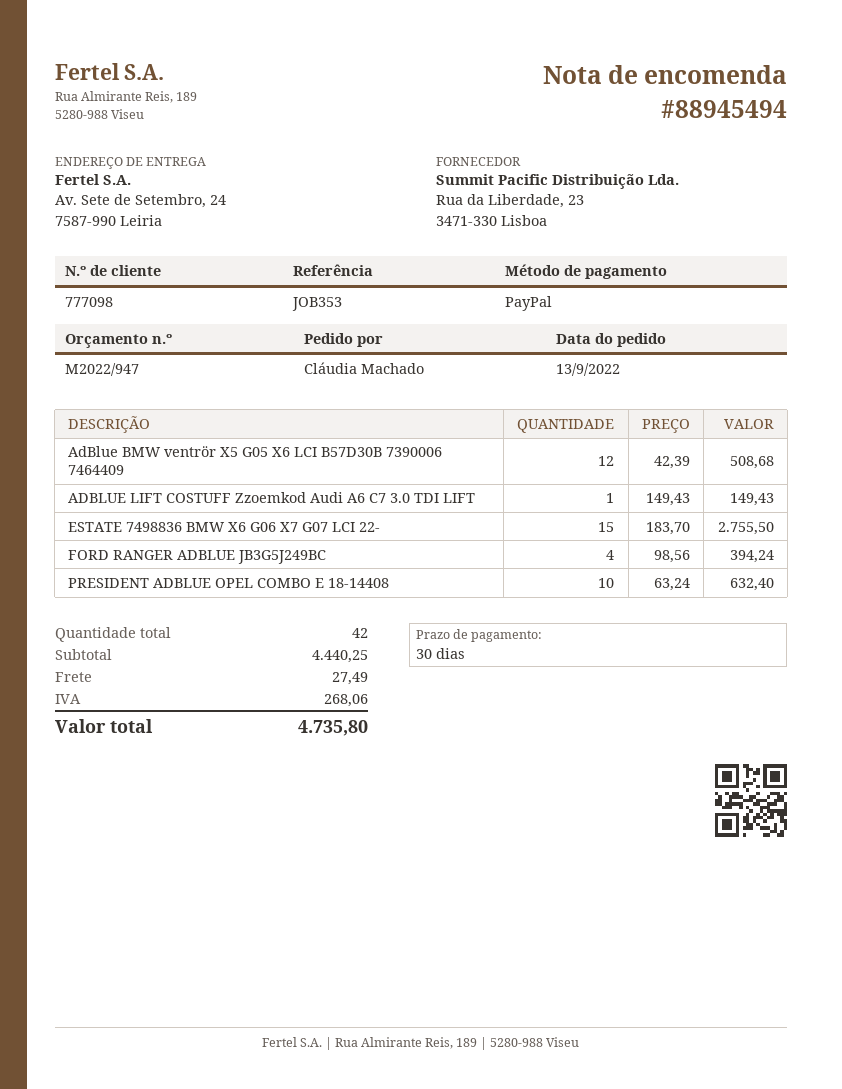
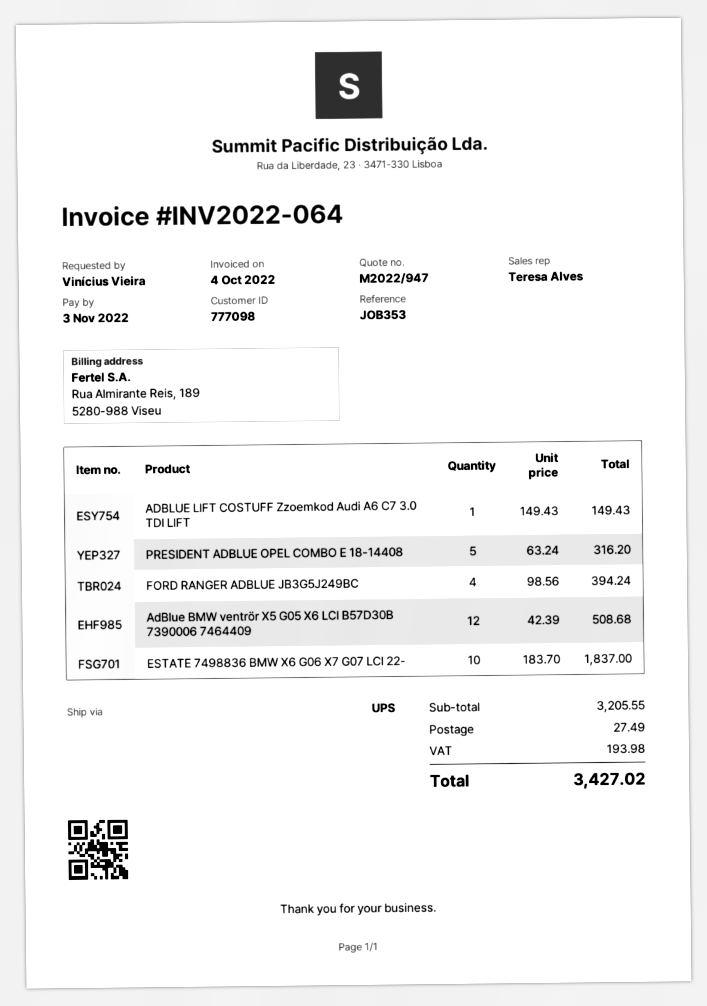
ordered by: Cláudia Machado -> Vinícius Vieira
ESTATE 7498836 BMW X6 G06 X7 G07 LCI 22-: 15 x 183.70 = 2755.50 -> 10 x 183.70 = 1837.00
PRESIDENT ADBLUE OPEL COMBO E 18-14408: 10 x 63.24 = 632.40 -> 5 x 63.24 = 316.20
subtotal: 4440.25 -> 3205.55
tax: 268.06 -> 193.98
total: 4735.80 -> 3427.02

